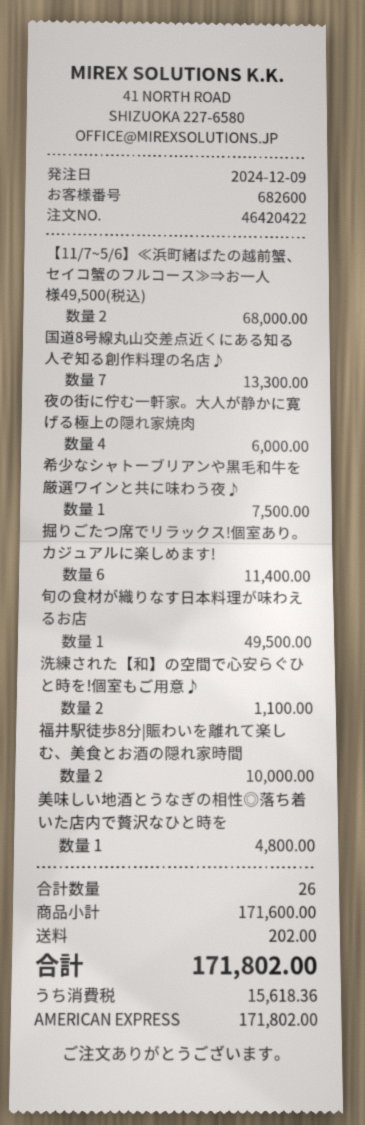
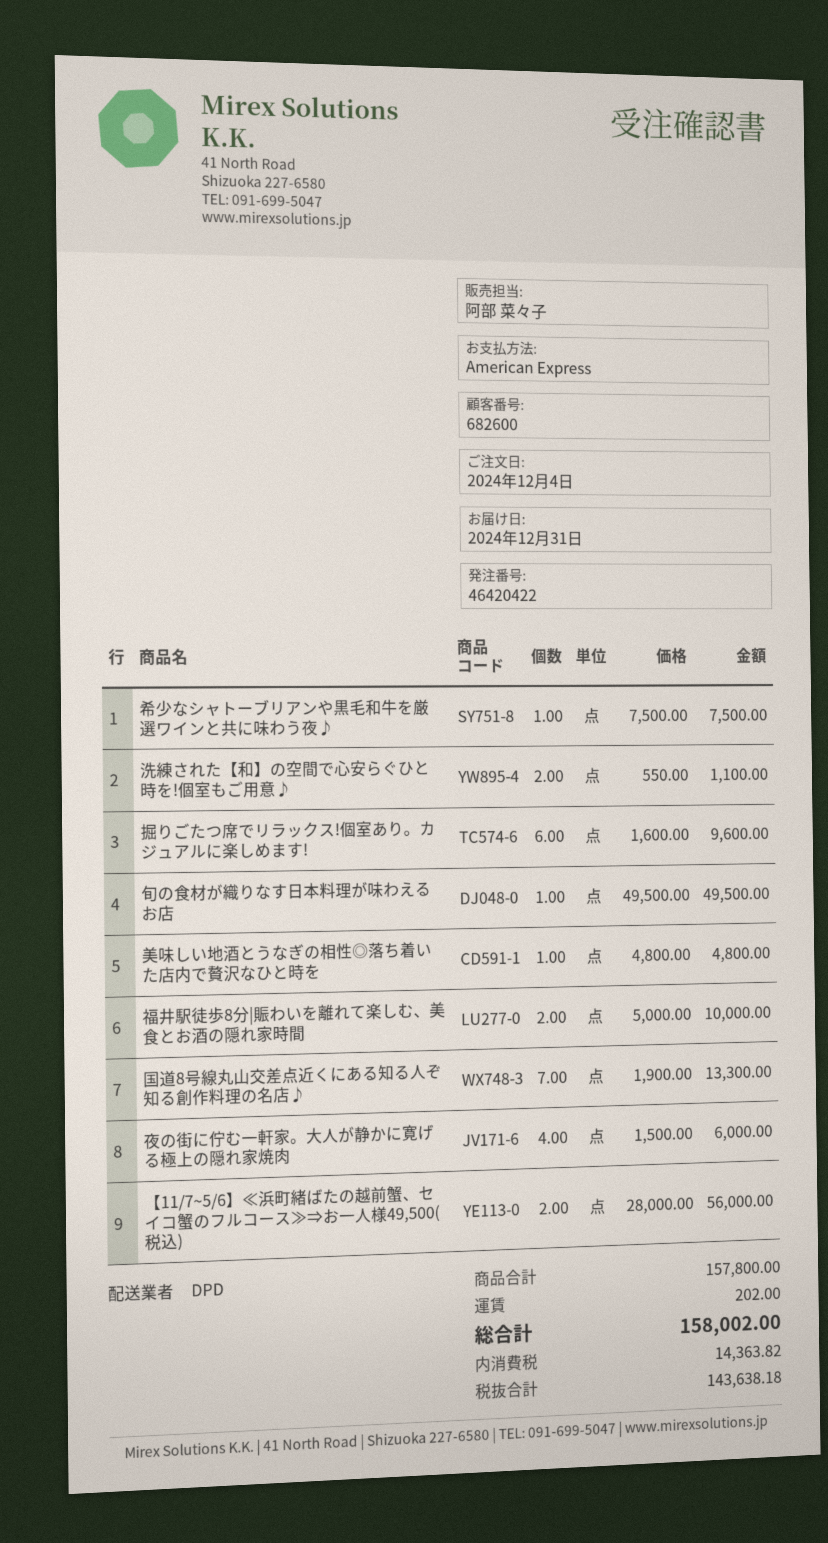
order date: 2024-12-09 -> 2024-12-04
【11/7~5/6】≪浜町緒ばたの越前蟹、セイコ蟹のフルコース≫⇒お一人様49,500(税込): 2 for 68000.00 -> 2 for 56000.00
掘りごたつ席でリラックス!個室あり。カジュアルに楽しめます!: 6 for 11400.00 -> 6 for 9600.00
subtotal: 171600.00 -> 157800.00
tax: 15618.36 -> 14363.82
total: 171802.00 -> 158002.00

